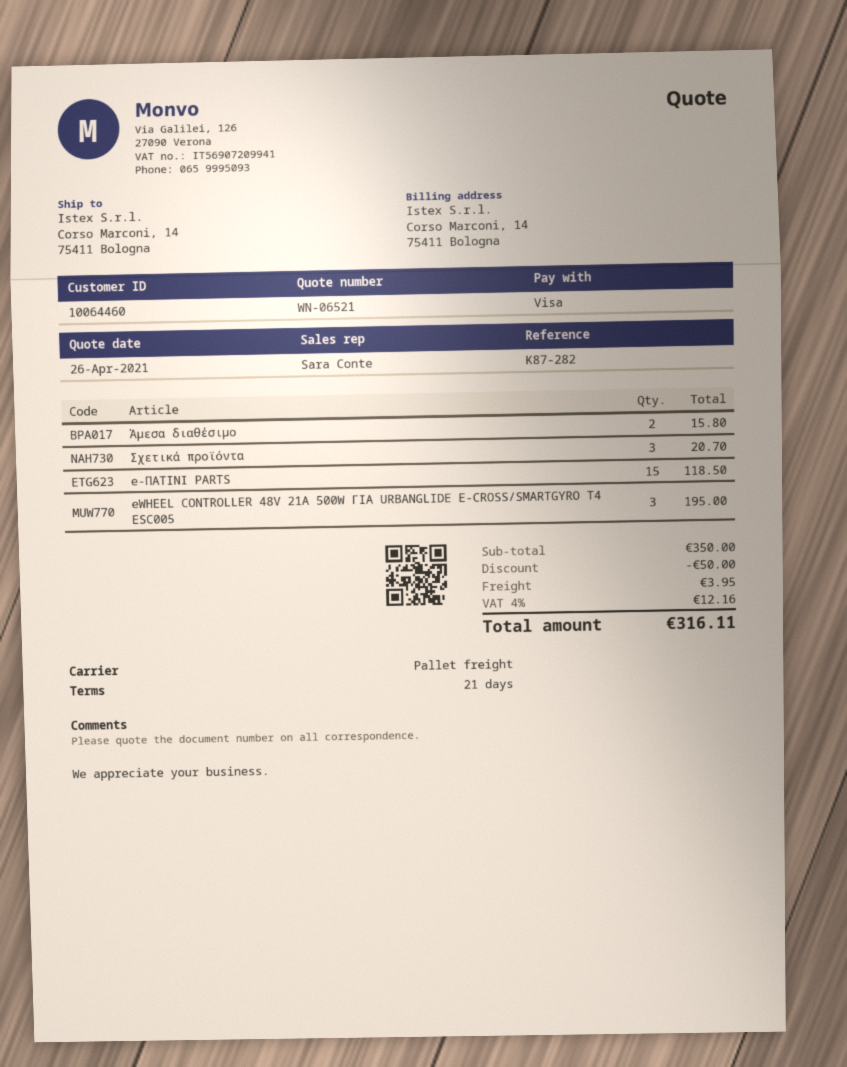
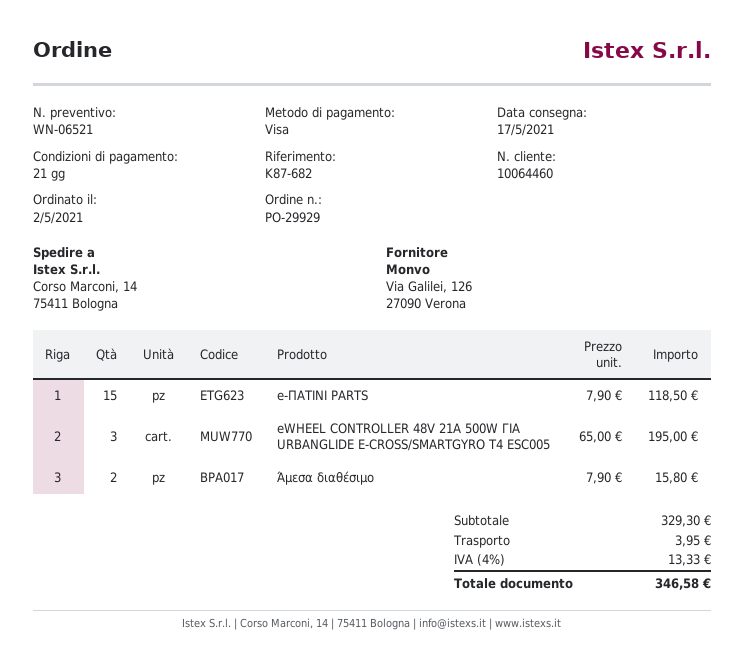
reference: K87-282 -> K87-682
Σχετικά προϊόντα: 3 for 20.70 -> none
subtotal: 350.00 -> 329.30
discount: 50.00 -> none
tax: 4% = 12.16 -> 4% = 13.33
total: 316.11 -> 346.58

